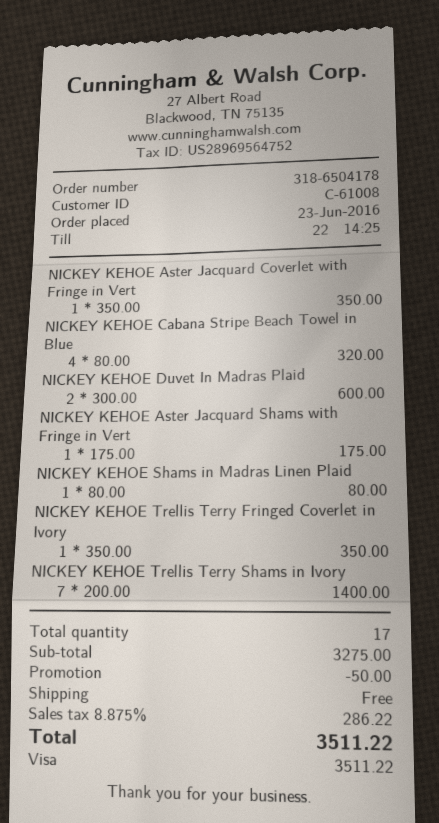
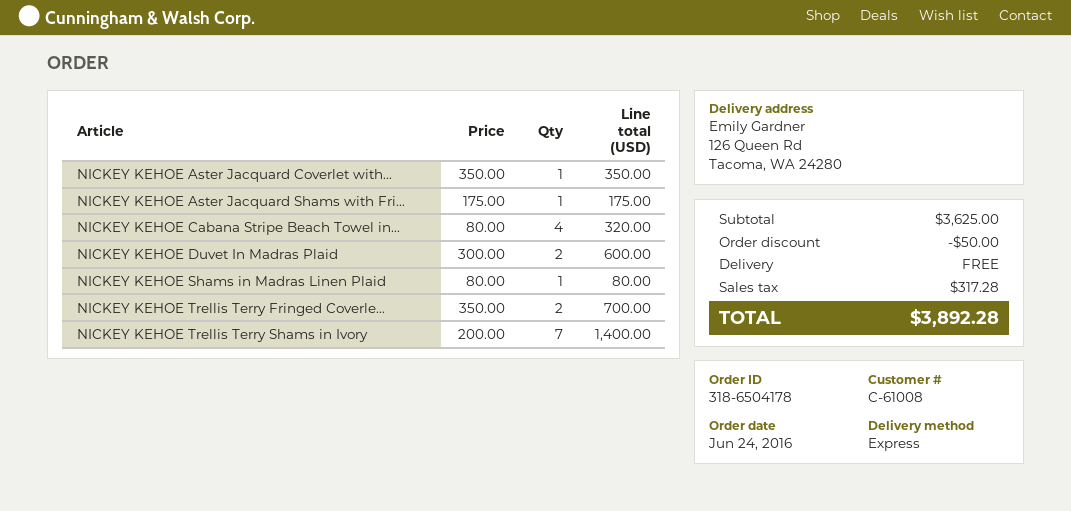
order date: 2016-06-23 -> 2016-06-24
NICKEY KEHOE Trellis Terry Fringed Coverlet in Ivory: 1 x 350.00 = 350.00 -> 2 x 350.00 = 700.00
subtotal: 3275.00 -> 3625.00
tax: 286.22 -> 317.28
total: 3511.22 -> 3892.28

